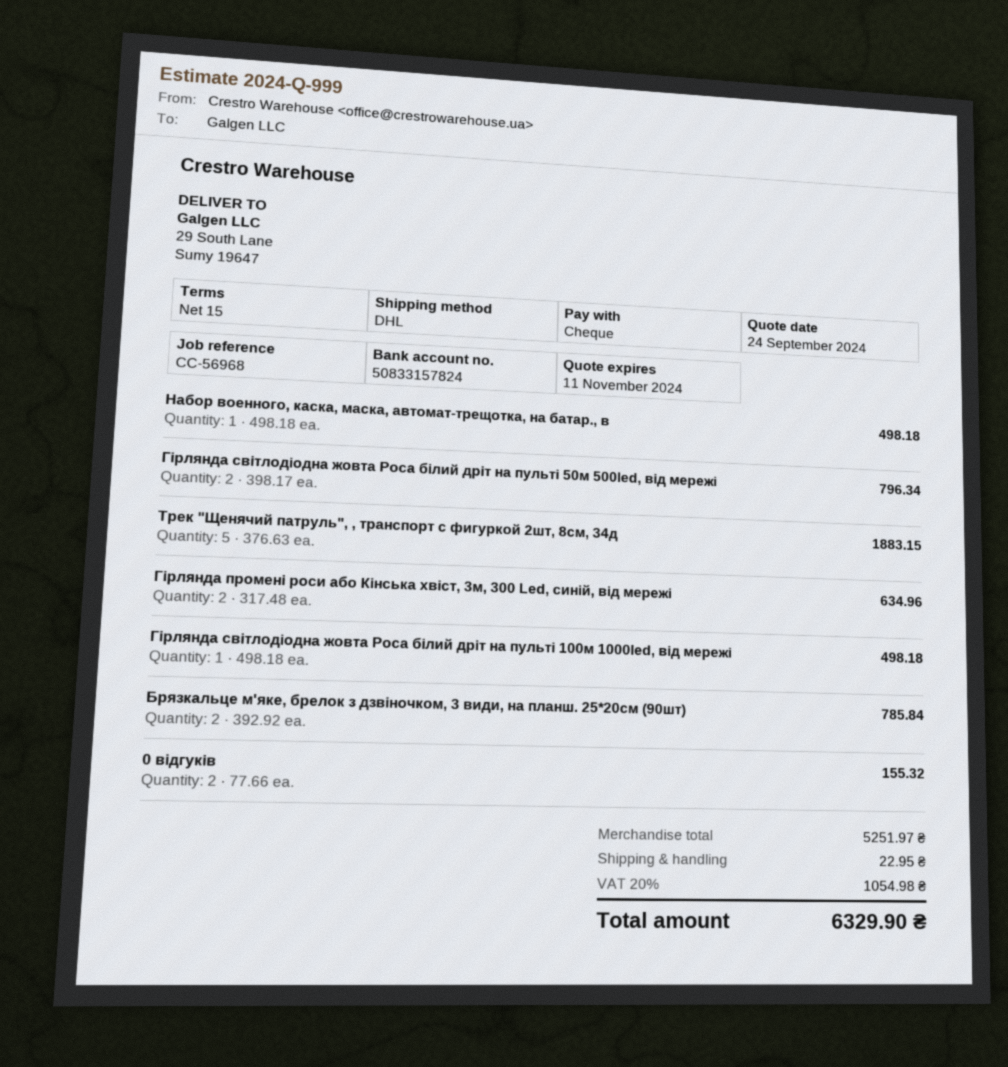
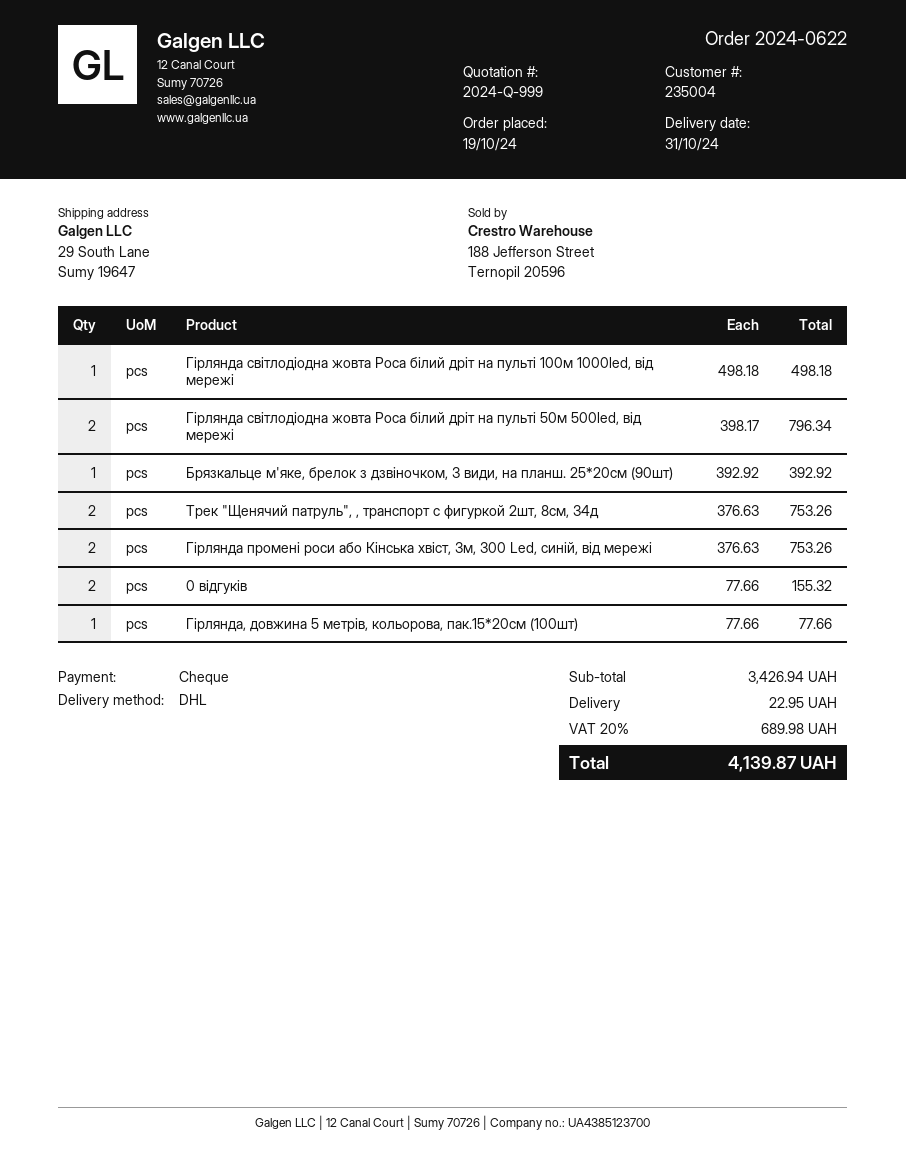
Набор военного, каска, маска, автомат-трещотка, на батар., в: 1 x 498.18 = 498.18 -> none
Трек "Щенячий патруль", , транспорт с фигуркой 2шт, 8см, 34д: 5 x 376.63 = 1883.15 -> 2 x 376.63 = 753.26
Гірлянда промені роси або Кінська хвіст, 3м, 300 Led, синій, від мережі: 2 x 317.48 = 634.96 -> 2 x 376.63 = 753.26
Брязкальце м'яке, брелок з дзвіночком, 3 види, на планш. 25*20см (90шт): 2 x 392.92 = 785.84 -> 1 x 392.92 = 392.92
Гірлянда, довжина 5 метрів, кольорова, пак.15*20см (100шт): none -> 1 x 77.66 = 77.66
subtotal: 5251.97 -> 3426.94
tax: 20% = 1054.98 -> 20% = 689.98
total: 6329.90 -> 4139.87

